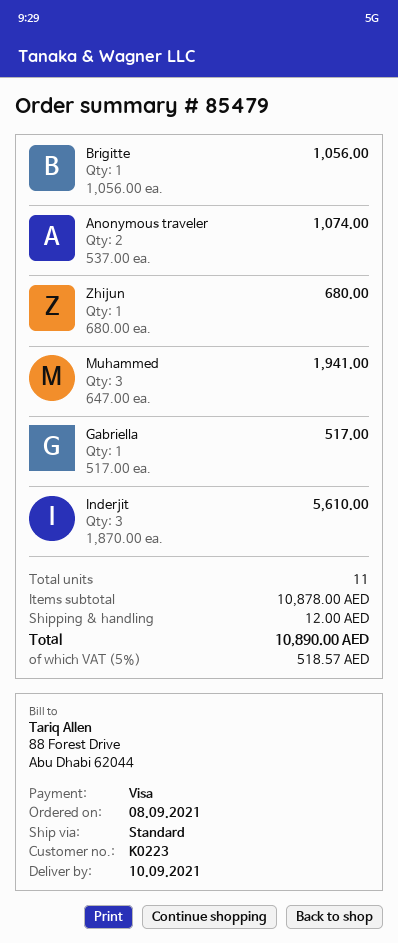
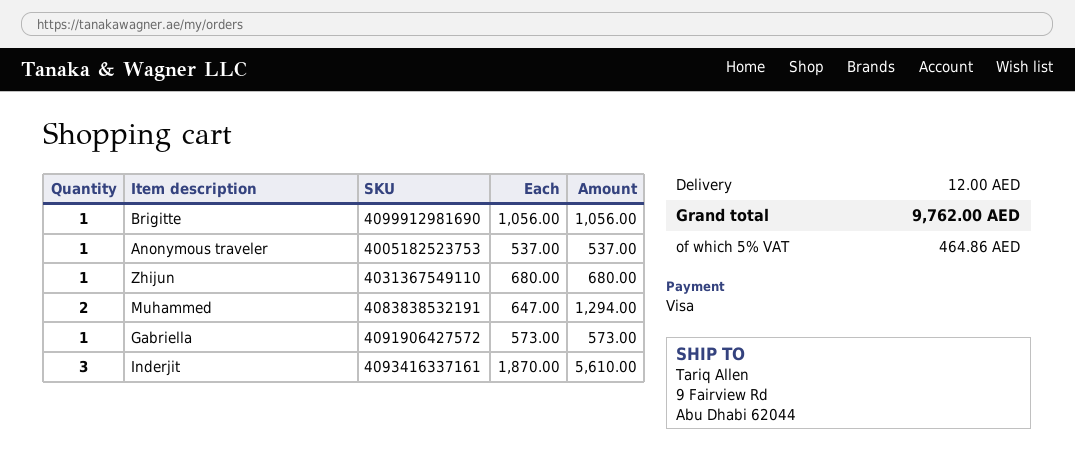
Anonymous traveler: 2 x 537.00 = 1074.00 -> 1 x 537.00 = 537.00
Muhammed: 3 x 647.00 = 1941.00 -> 2 x 647.00 = 1294.00
Gabriella: 1 x 517.00 = 517.00 -> 1 x 573.00 = 573.00
tax: 5% = 518.57 -> 5% = 464.86
total: 10890.00 -> 9762.00

